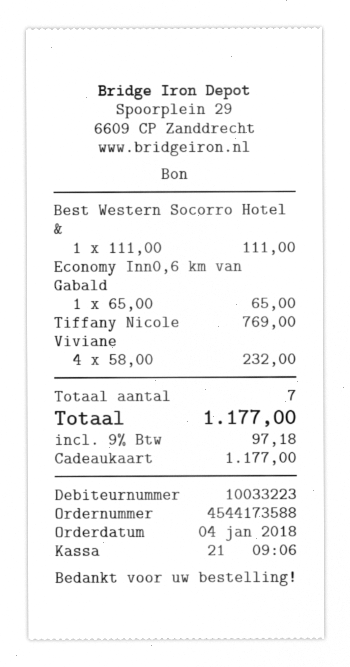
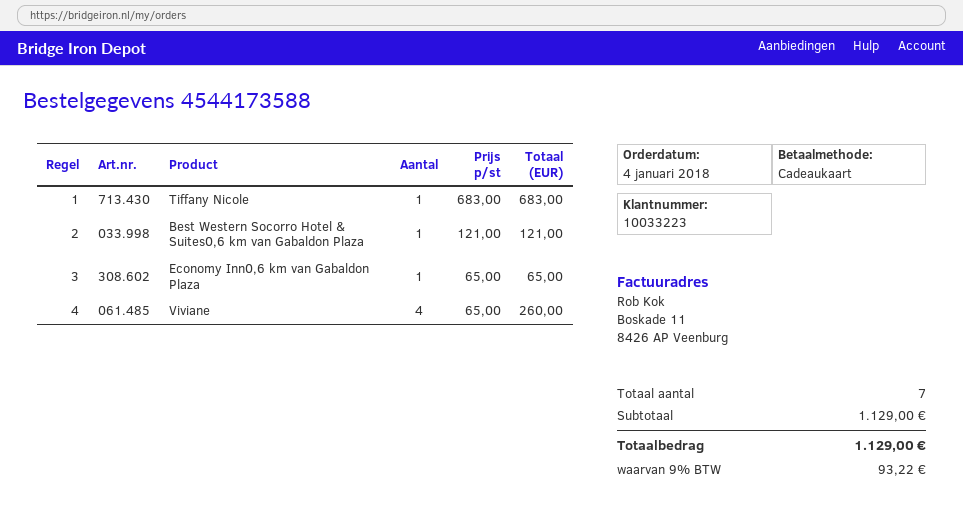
Best Western Socorro Hotel &: 1 x 111.00 = 111.00 -> 1 x 121.00 = 121.00
Tiffany Nicole: 1 x 769.00 = 769.00 -> 1 x 683.00 = 683.00
Viviane: 4 x 58.00 = 232.00 -> 4 x 65.00 = 260.00
tax: 9% = 97.18 -> 9% = 93.22
total: 1177.00 -> 1129.00

